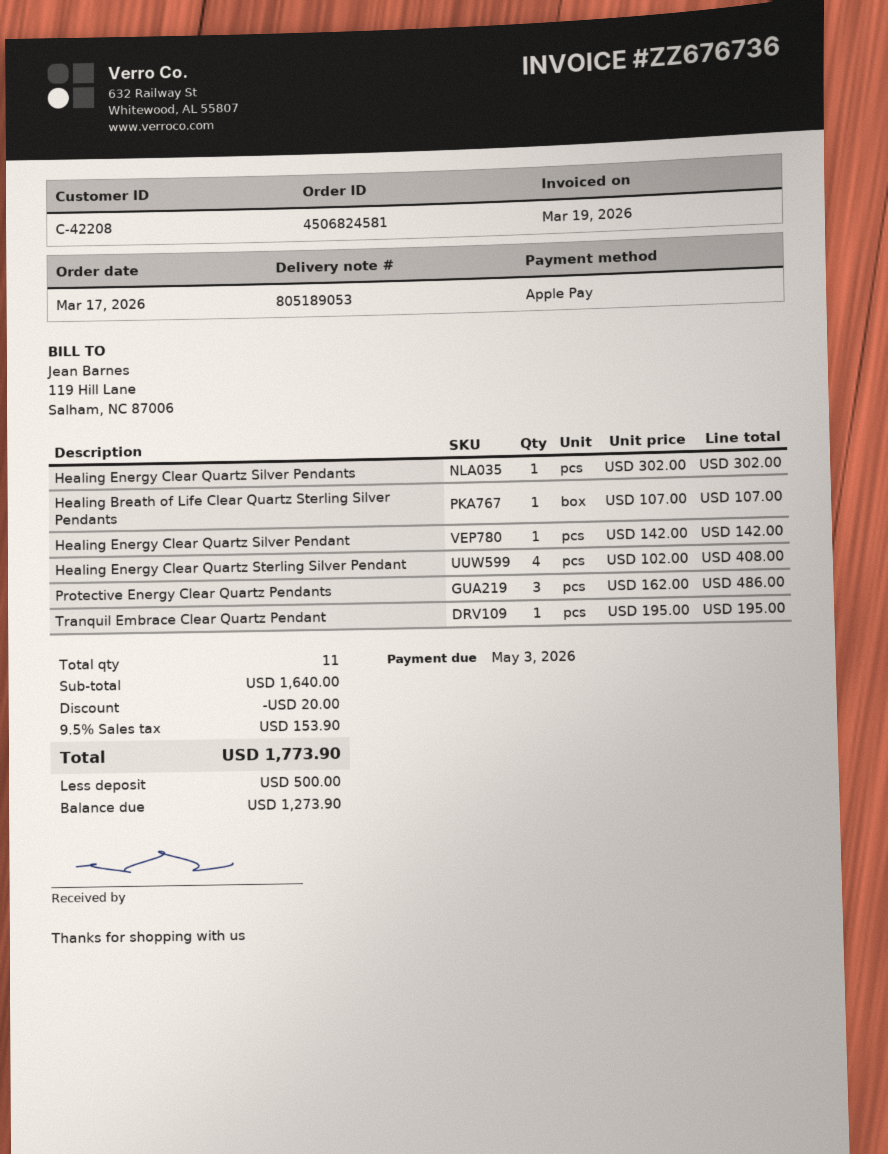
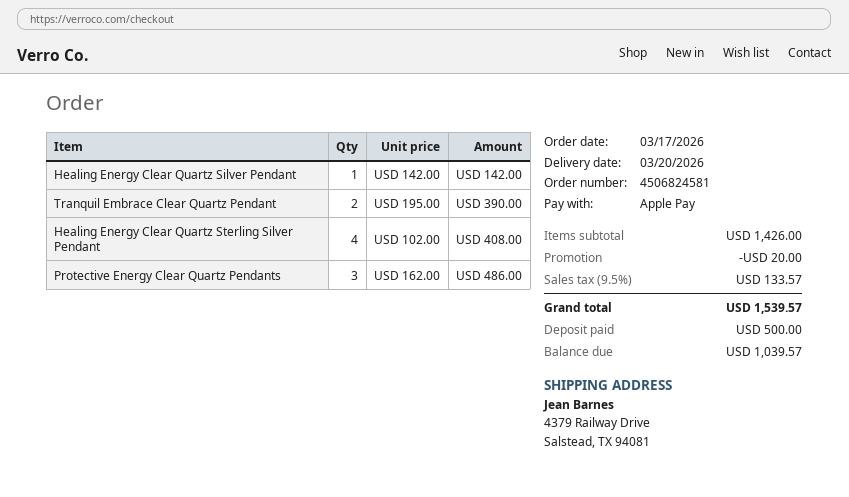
Healing Energy Clear Quartz Silver Pendants: 1 x 302.00 = 302.00 -> none
Healing Breath of Life Clear Quartz Sterling Silver Pendants: 1 x 107.00 = 107.00 -> none
Tranquil Embrace Clear Quartz Pendant: 1 x 195.00 = 195.00 -> 2 x 195.00 = 390.00
subtotal: 1640.00 -> 1426.00
tax: 9.5% = 153.90 -> 9.5% = 133.57
total: 1773.90 -> 1539.57
balance: 1273.90 -> 1039.57

